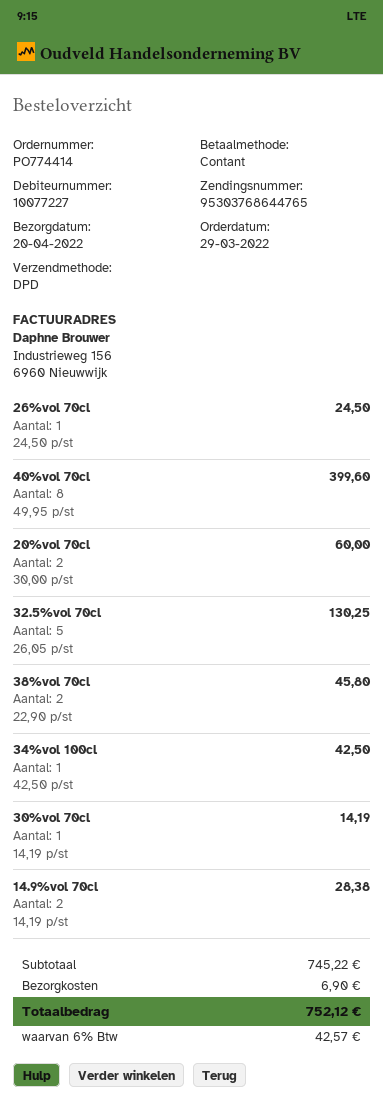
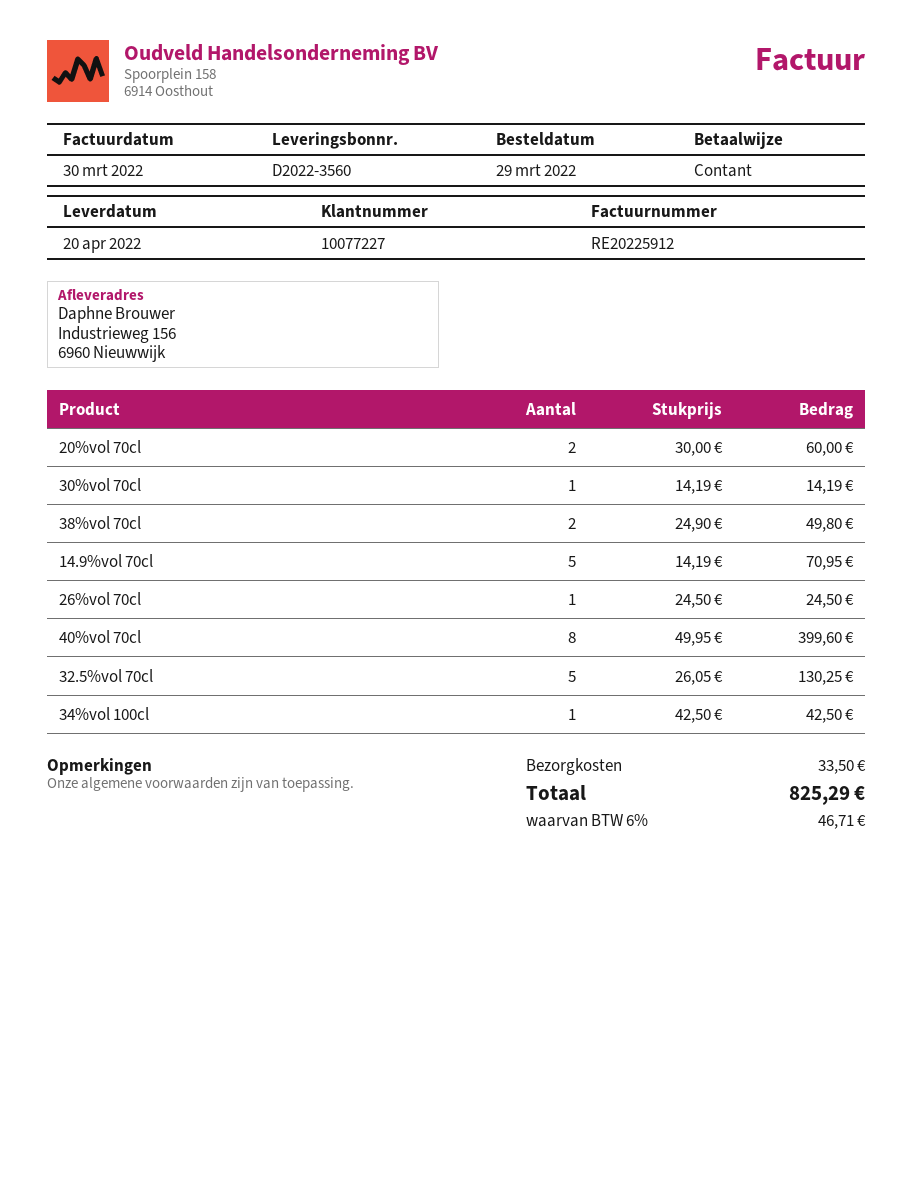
38%vol 70cl: 2 x 22.90 = 45.80 -> 2 x 24.90 = 49.80
14.9%vol 70cl: 2 x 14.19 = 28.38 -> 5 x 14.19 = 70.95
shipping: 6.90 -> 33.50
tax: 6% = 42.57 -> 6% = 46.71
total: 752.12 -> 825.29

